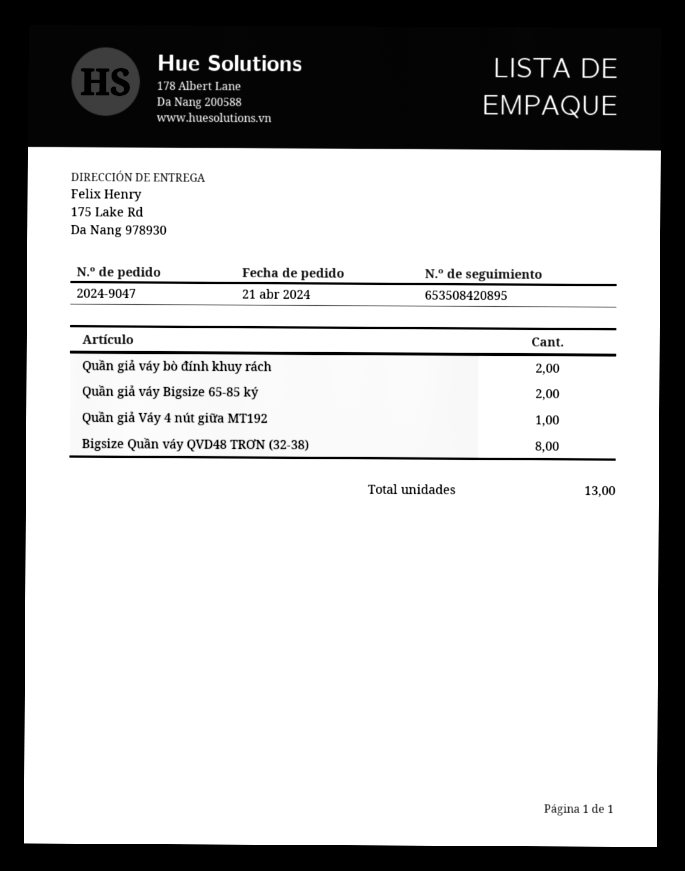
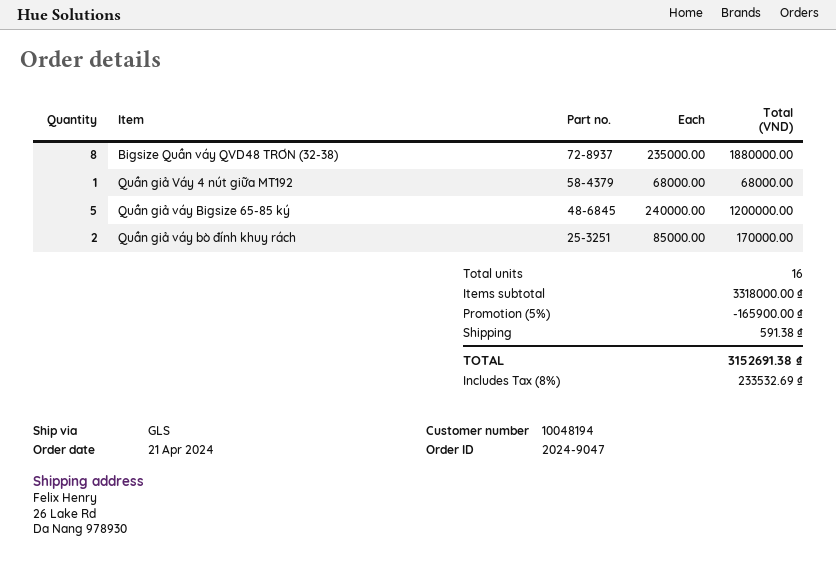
ship to: 175 Lake Rd, Da Nang 978930 -> 26 Lake Rd, Da Nang 978930
Quần giả váy Bigsize 65-85 ký: 2 -> 5
total quantity: 13 -> 16

